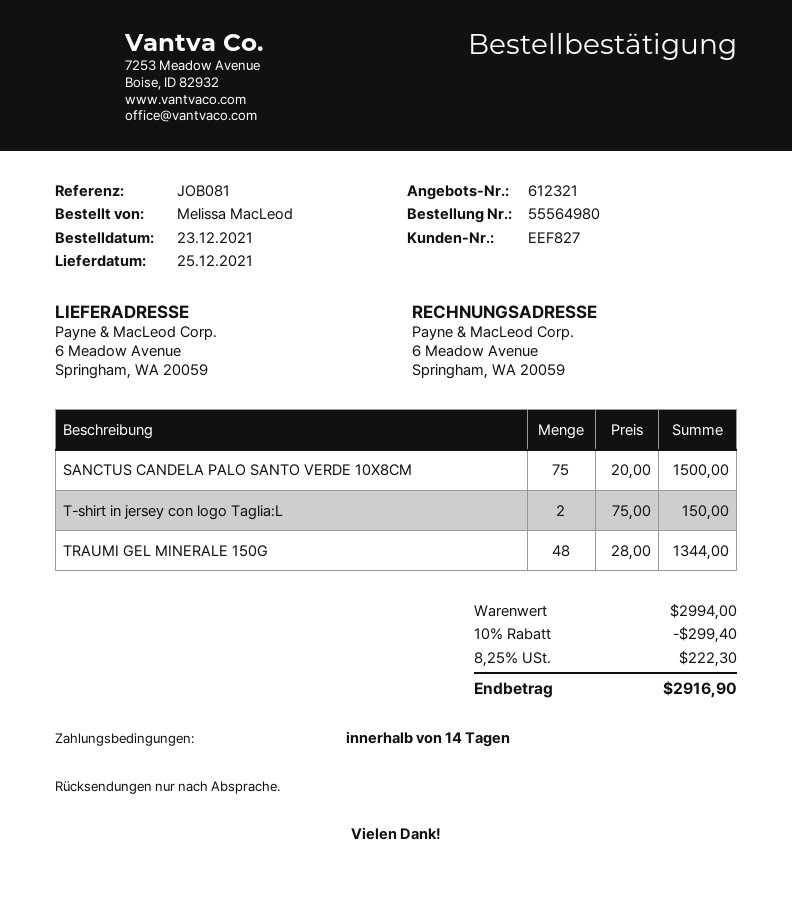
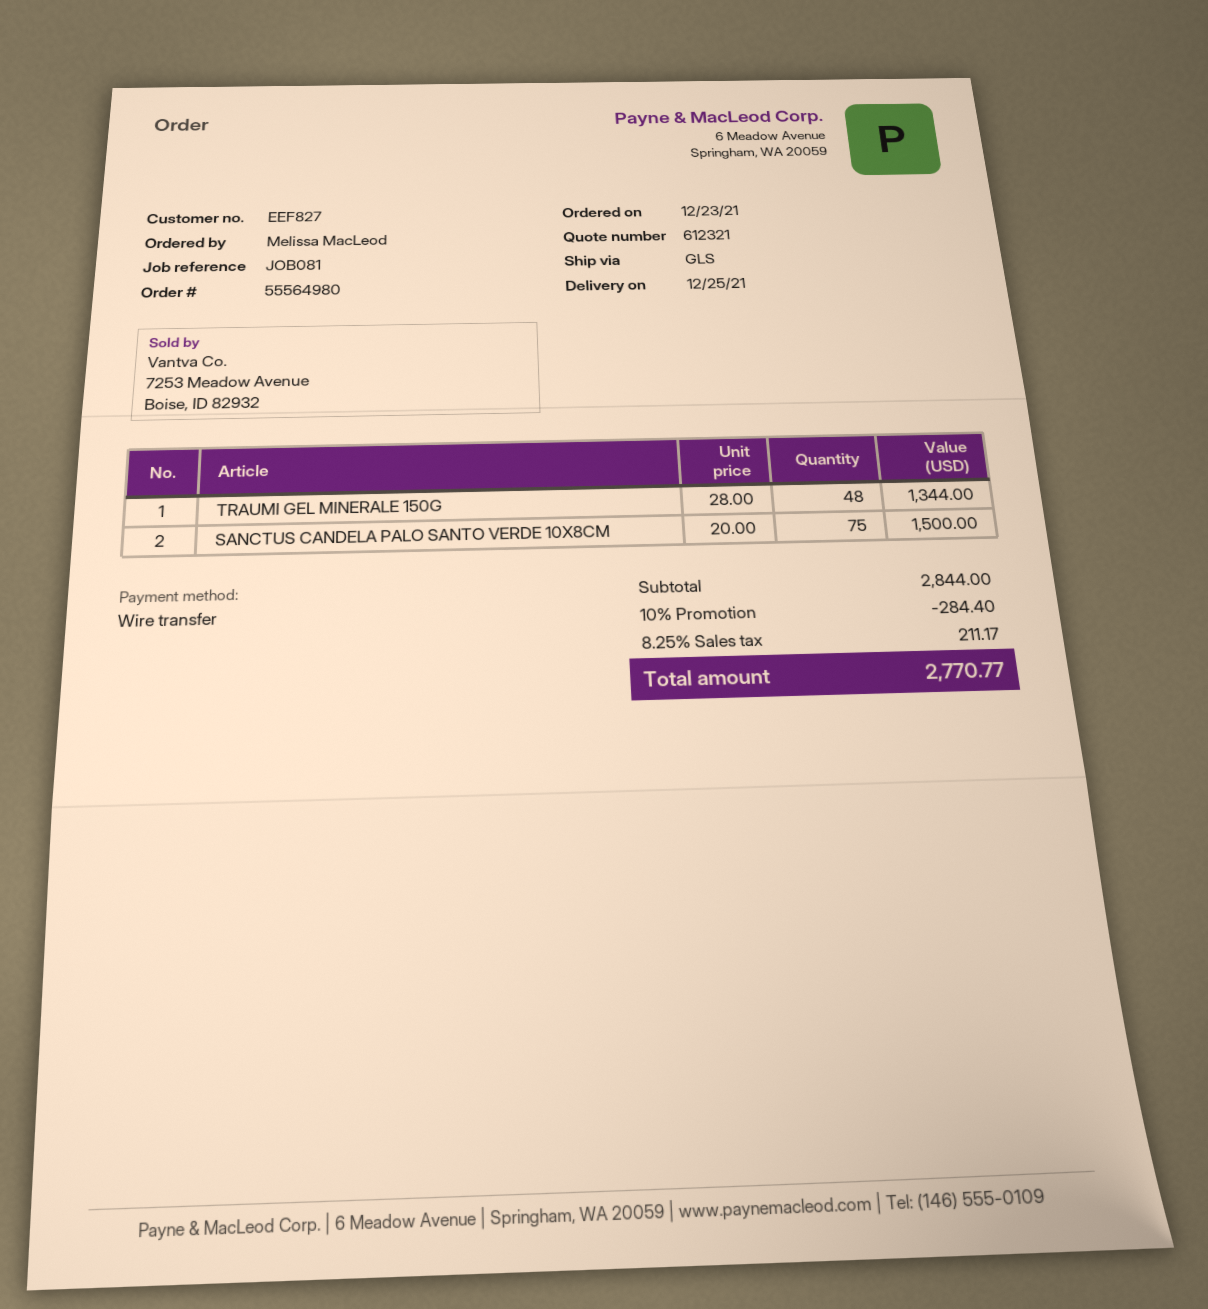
T-shirt in jersey con logo Taglia:L: 2 x 75.00 = 150.00 -> none
subtotal: 2994.00 -> 2844.00
discount: 10% = 299.40 -> 10% = 284.40
tax: 8.25% = 222.30 -> 8.25% = 211.17
total: 2916.90 -> 2770.77

